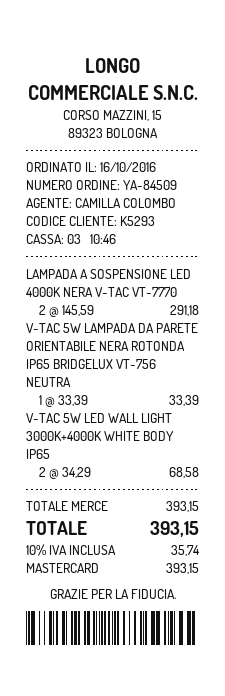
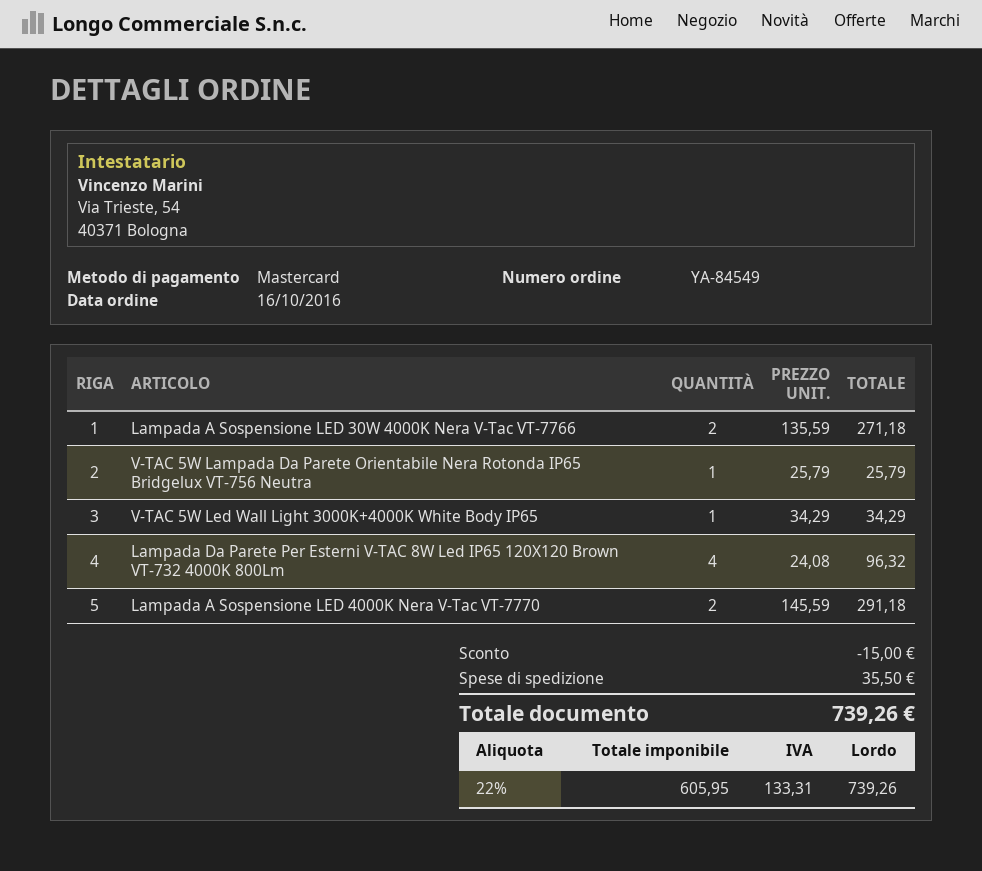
order number: YA-84509 -> YA-84549
V-TAC 5W LAMPADA DA PARETE ORIENTABILE NERA ROTONDA IP65 BRIDGELUX VT-756 NEUTRA: 1 x 33.39 = 33.39 -> 1 x 25.79 = 25.79
V-TAC 5W LED WALL LIGHT 3000K+4000K WHITE BODY IP65: 2 x 34.29 = 68.58 -> 1 x 34.29 = 34.29
Lampada A Sospensione LED 30W 4000K Nera V-Tac VT-7766: none -> 2 x 135.59 = 271.18
Lampada Da Parete Per Esterni V-TAC 8W Led IP65 120X120 Brown VT-732 4000K 800Lm: none -> 4 x 24.08 = 96.32
discount: none -> 15.00
shipping: none -> 35.50
tax: 10% = 35.74 -> 22% = 133.31
total: 393.15 -> 739.26

